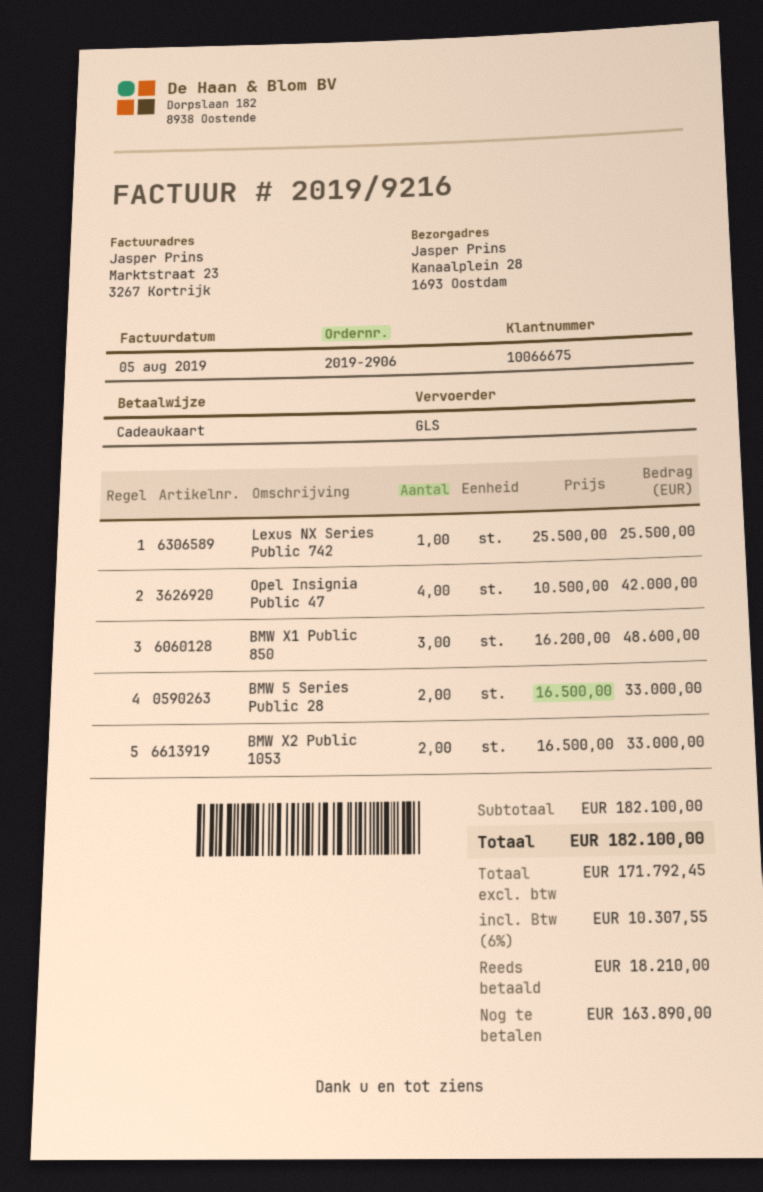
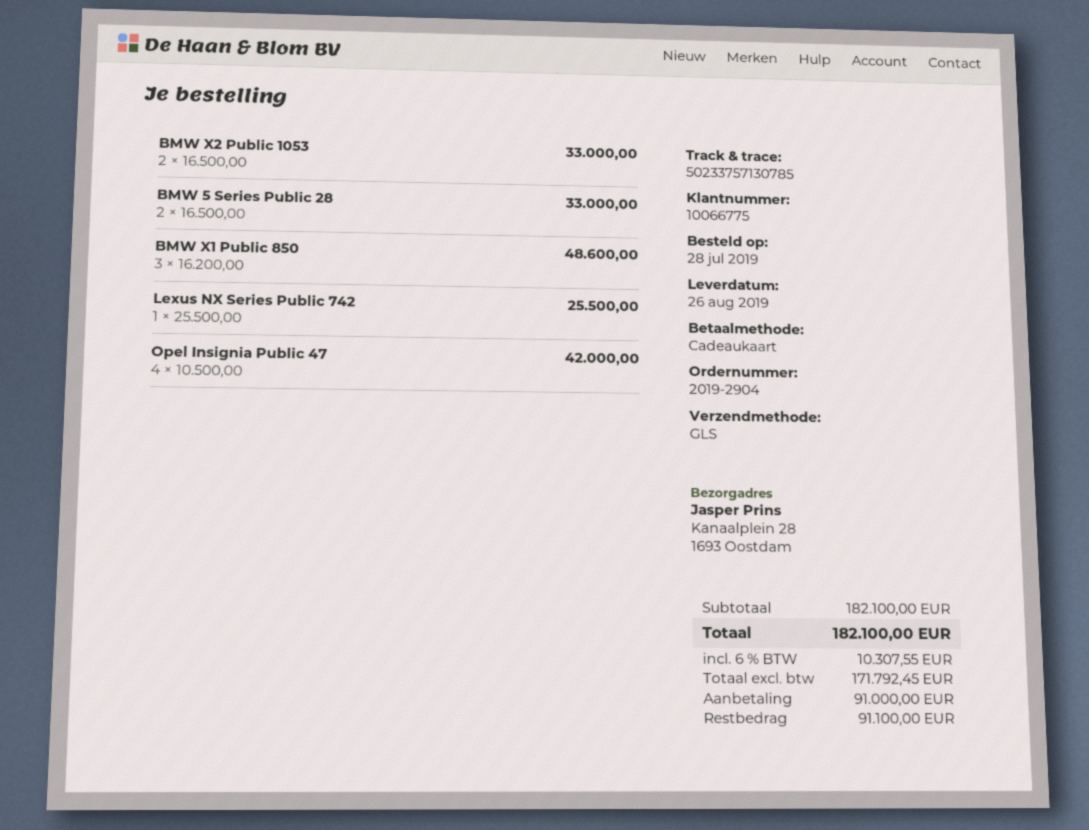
order number: 2019-2906 -> 2019-2904
customer number: 10066675 -> 10066775
deposit: 18210.00 -> 91000.00
balance: 163890.00 -> 91100.00

